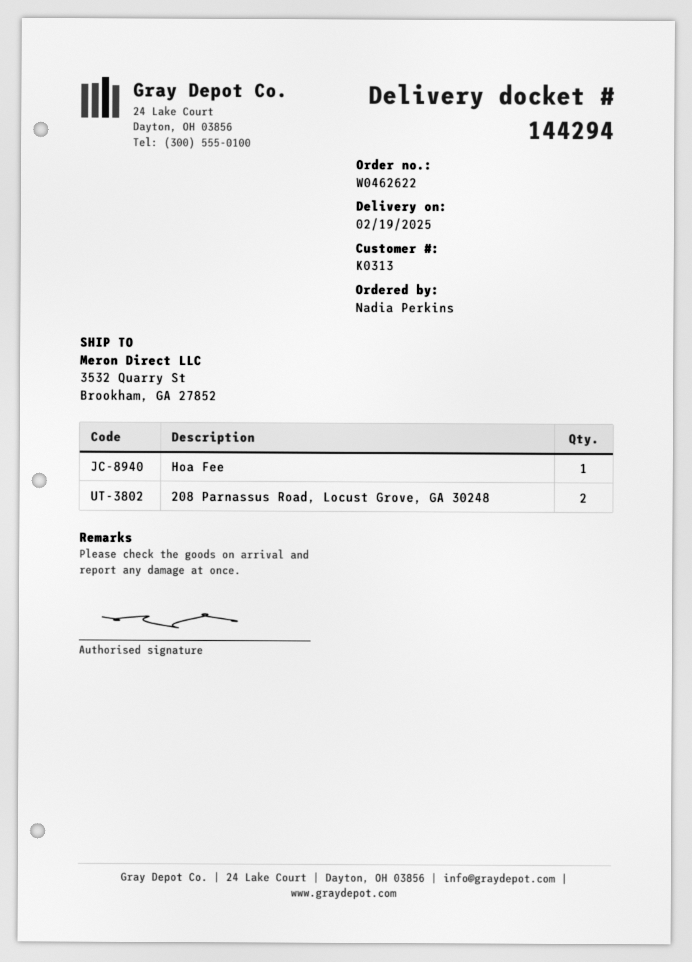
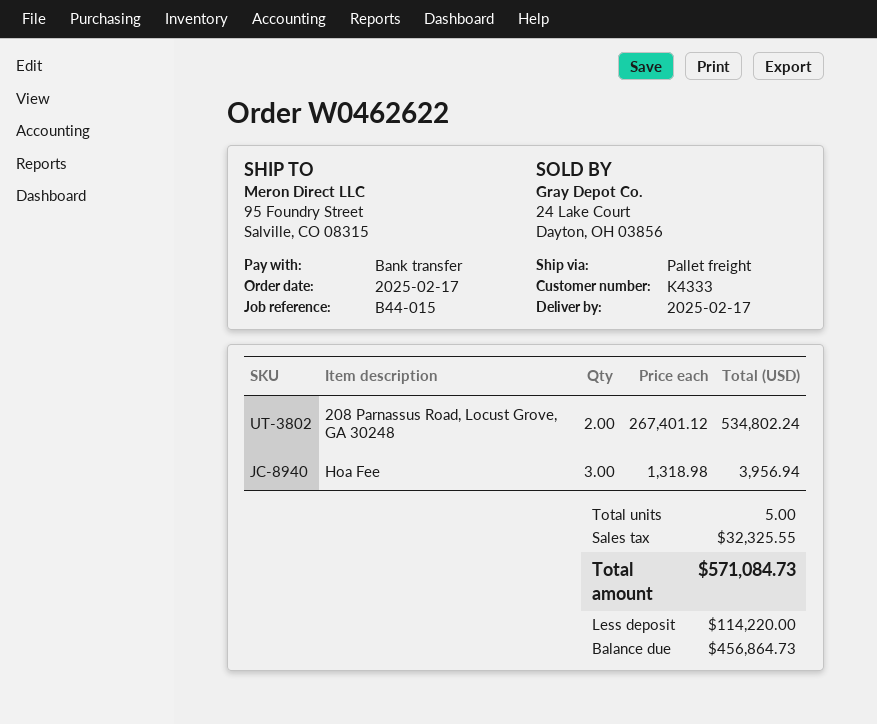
delivery date: 2025-02-19 -> 2025-02-17
customer number: K0313 -> K4333
ship to: 3532 Quarry St, Brookham, GA 27852 -> 95 Foundry Street, Salville, CO 08315
Hoa Fee: 1 -> 3

